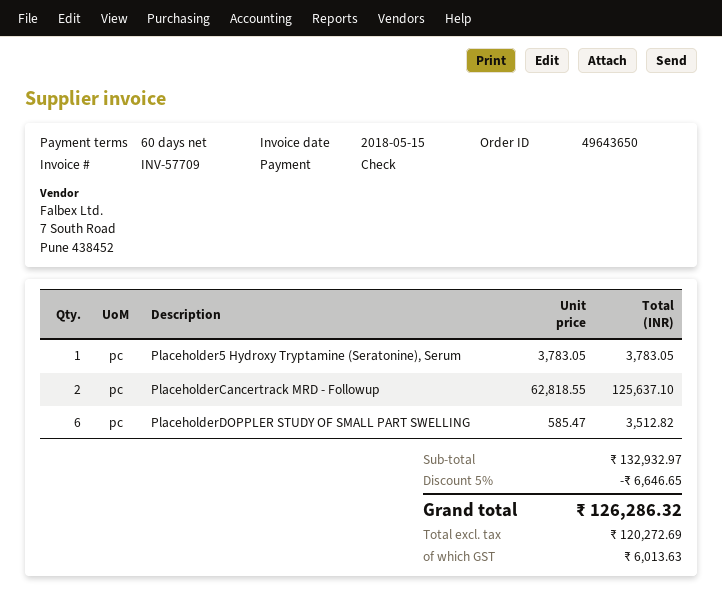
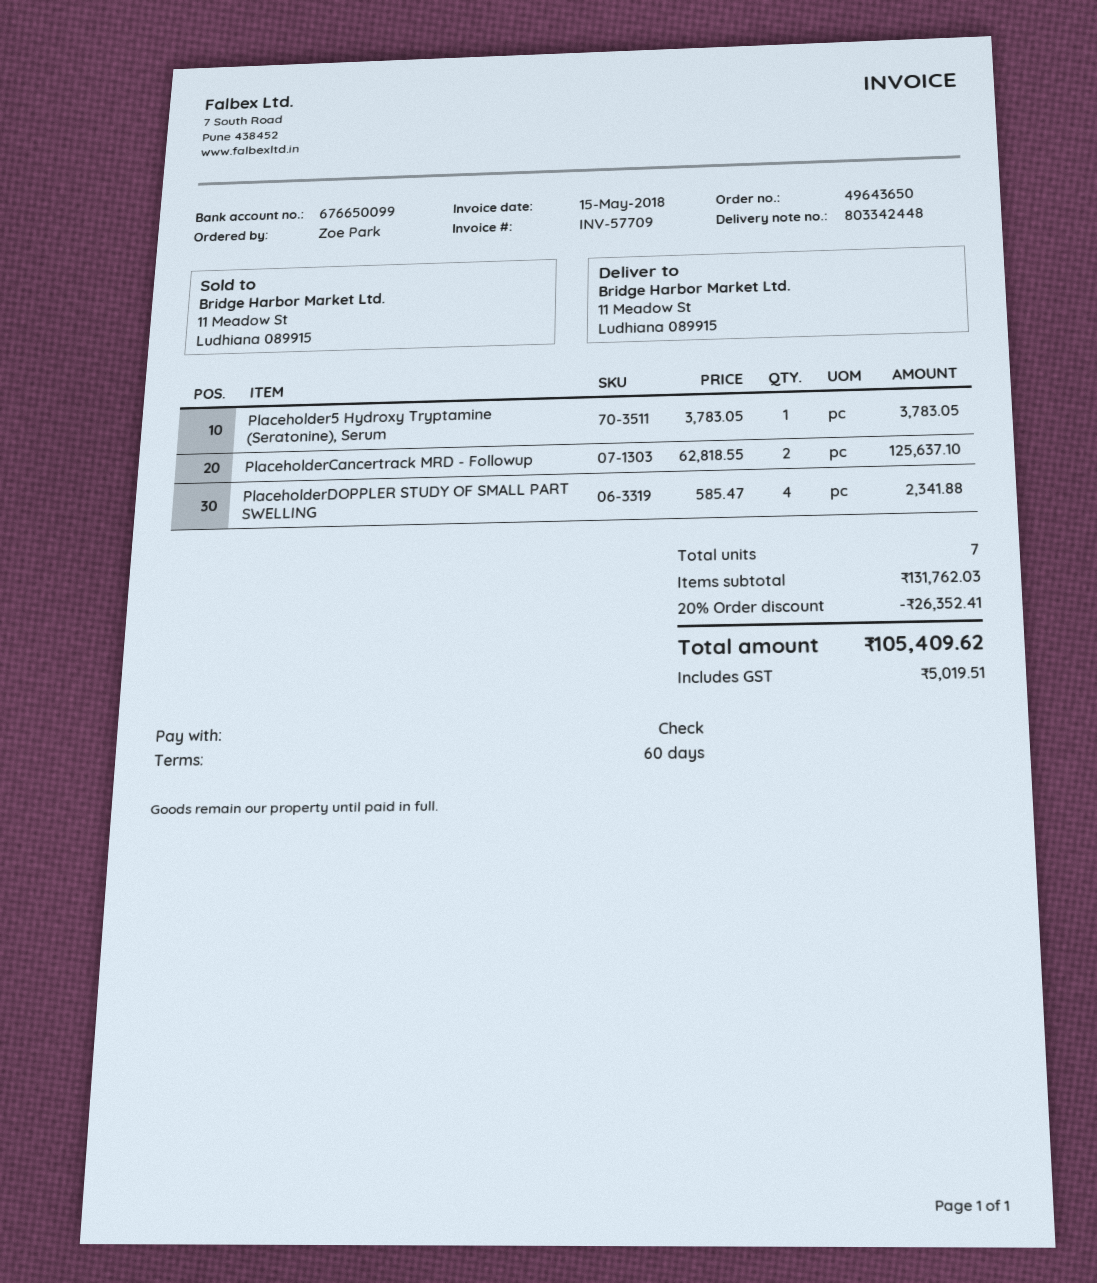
PlaceholderDOPPLER STUDY OF SMALL PART SWELLING: 6 x 585.47 = 3512.82 -> 4 x 585.47 = 2341.88
subtotal: 132932.97 -> 131762.03
discount: 5% = 6646.65 -> 20% = 26352.41
tax: 6013.63 -> 5019.51
total: 126286.32 -> 105409.62

